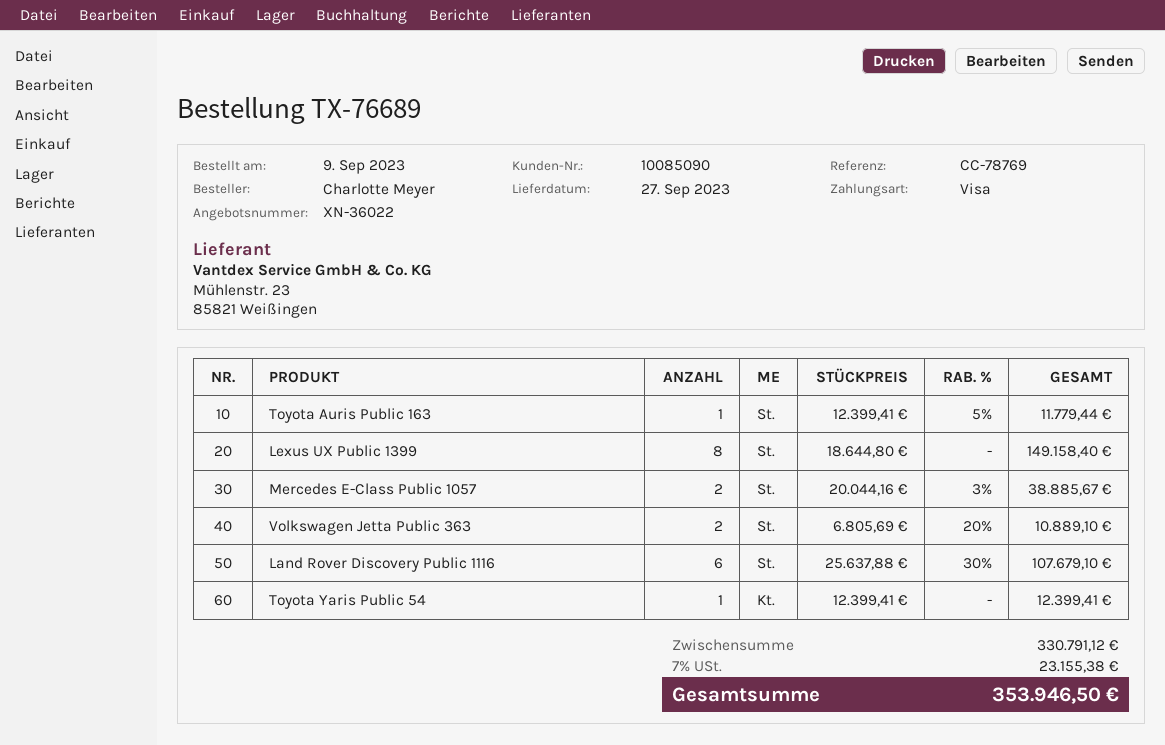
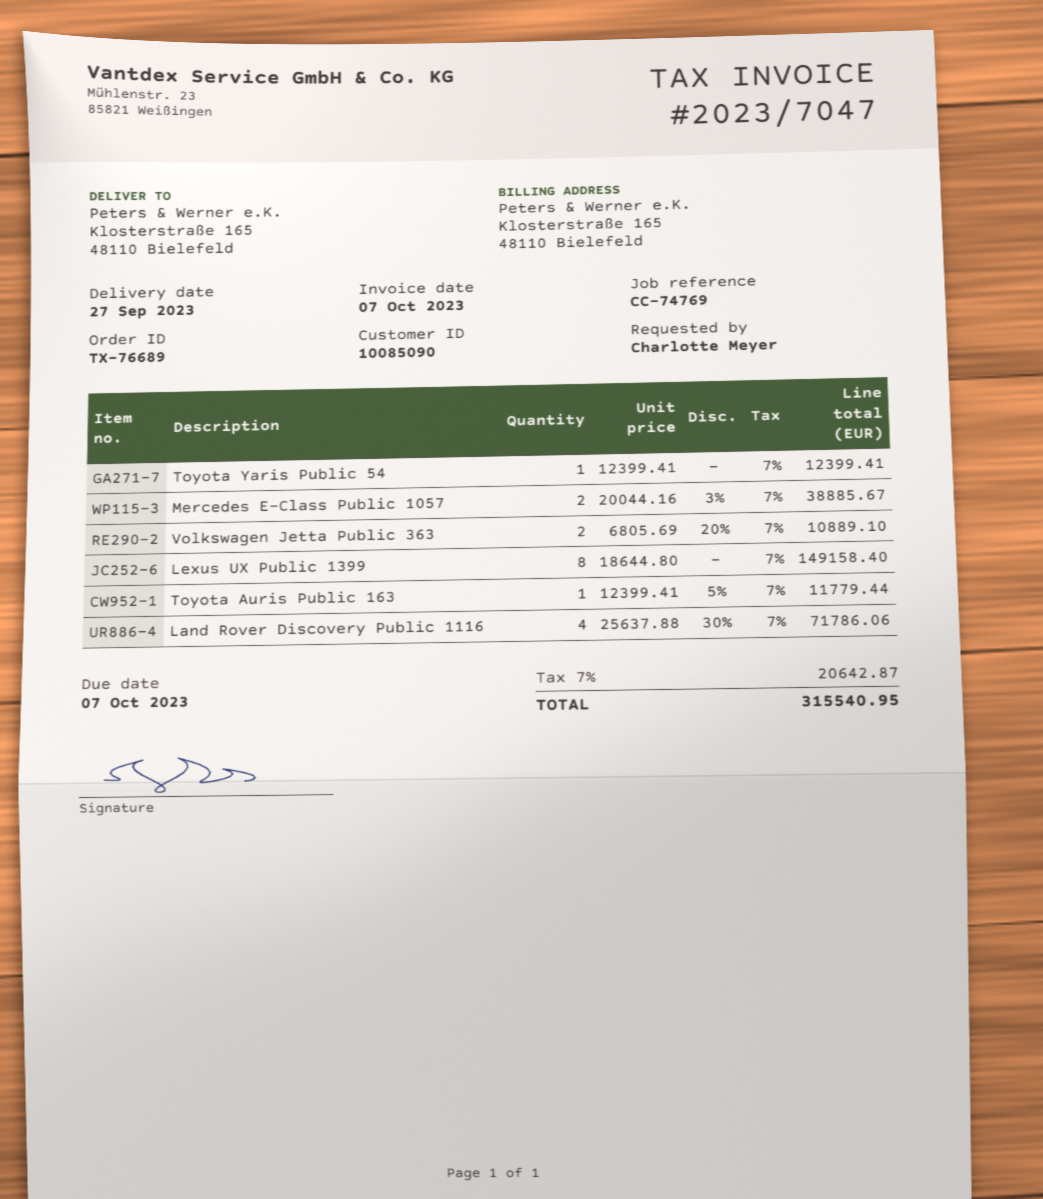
reference: CC-78769 -> CC-74769
Land Rover Discovery Public 1116: 6 x 25637.88 - 30% = 107679.10 -> 4 x 25637.88 - 30% = 71786.06
tax: 7% = 23155.38 -> 7% = 20642.87
total: 353946.50 -> 315540.95

